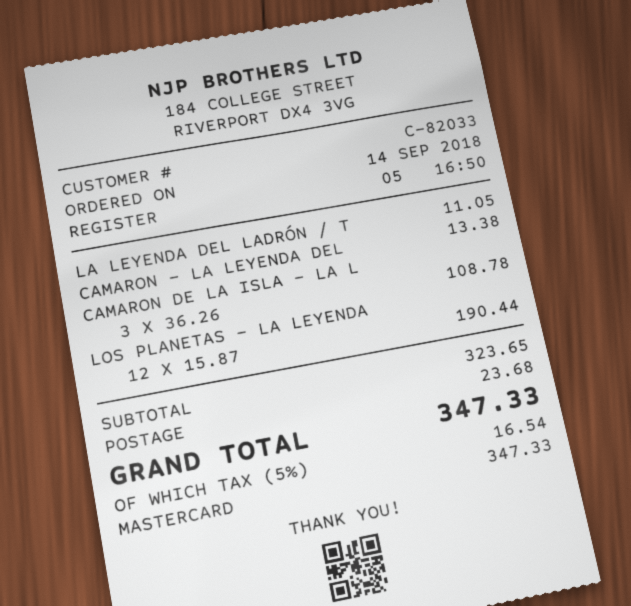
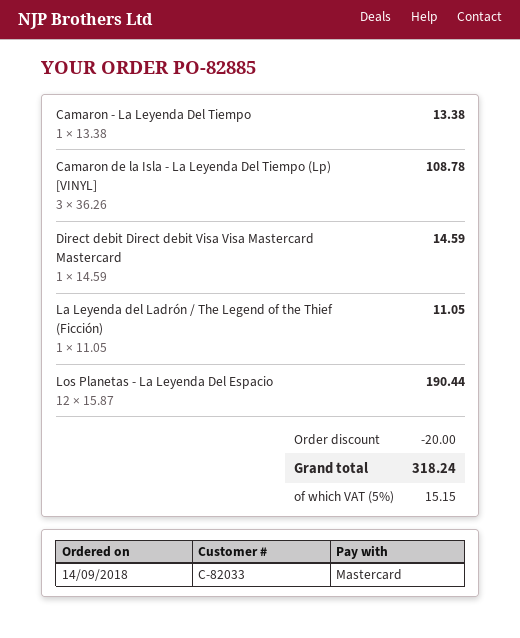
Direct debit Direct debit Visa Visa Mastercard Mastercard: none -> 1 x 14.59 = 14.59
discount: none -> 20.00
shipping: 23.68 -> none
tax: 5% = 16.54 -> 5% = 15.15
total: 347.33 -> 318.24

